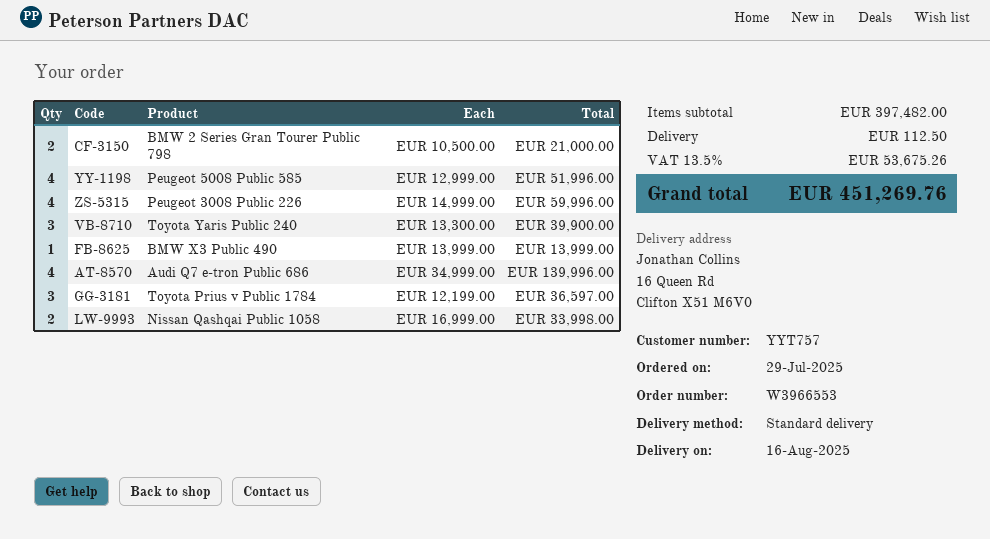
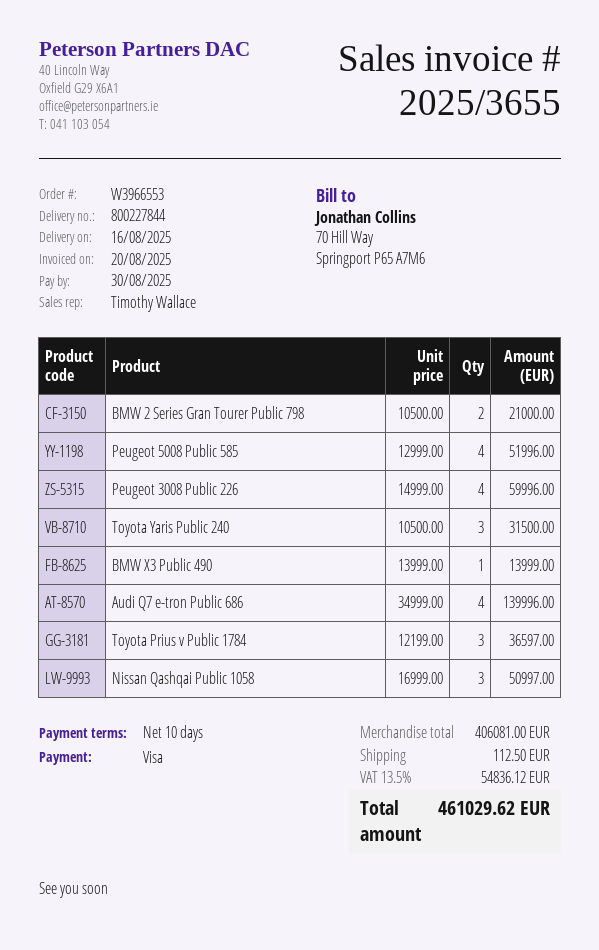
Toyota Yaris Public 240: 3 x 13300.00 = 39900.00 -> 3 x 10500.00 = 31500.00
Nissan Qashqai Public 1058: 2 x 16999.00 = 33998.00 -> 3 x 16999.00 = 50997.00
subtotal: 397482.00 -> 406081.00
tax: 13.5% = 53675.26 -> 13.5% = 54836.12
total: 451269.76 -> 461029.62

